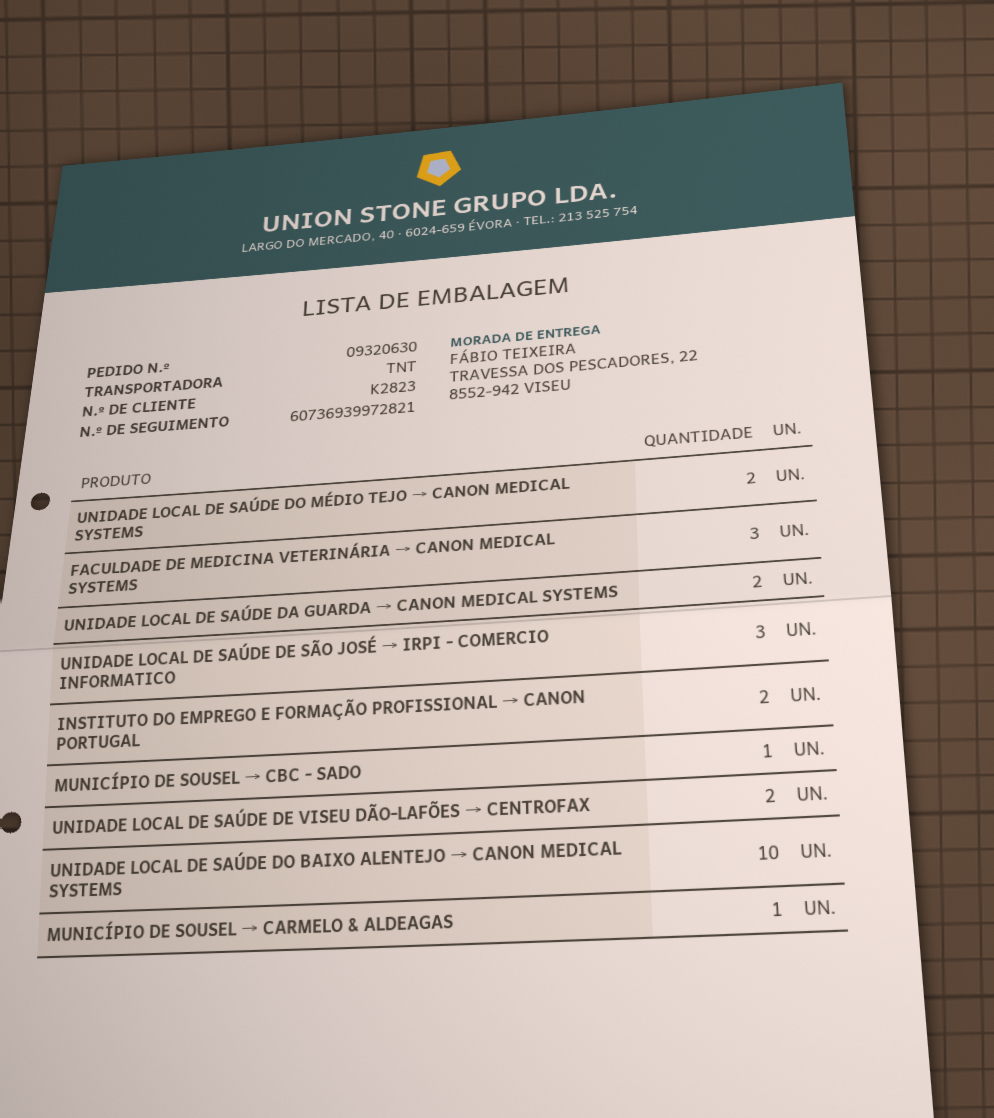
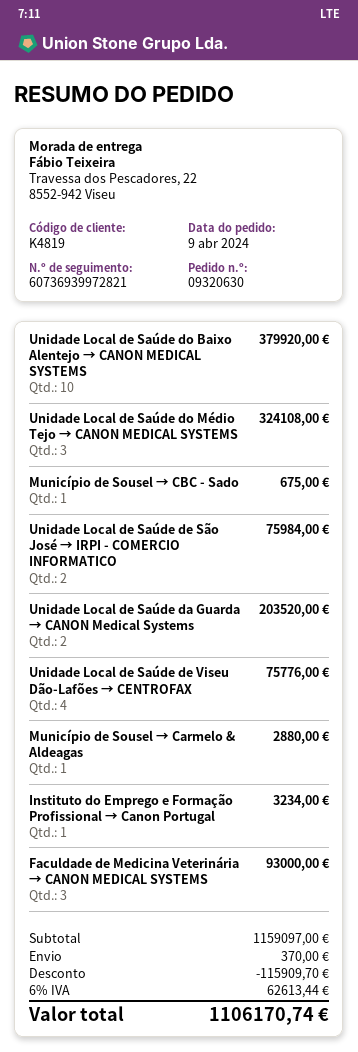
customer number: K2823 -> K4819
UNIDADE LOCAL DE SAÚDE DO MÉDIO TEJO → CANON MEDICAL SYSTEMS: 2 -> 3
UNIDADE LOCAL DE SAÚDE DE SÃO JOSÉ → IRPI - COMERCIO INFORMATICO: 3 -> 2
INSTITUTO DO EMPREGO E FORMAÇÃO PROFISSIONAL → CANON PORTUGAL: 2 -> 1
UNIDADE LOCAL DE SAÚDE DE VISEU DÃO-LAFÕES → CENTROFAX: 2 -> 4

